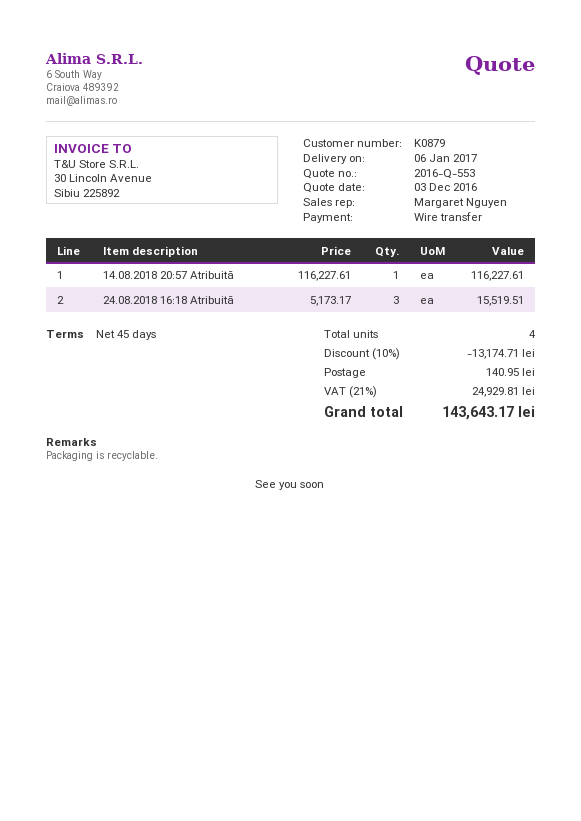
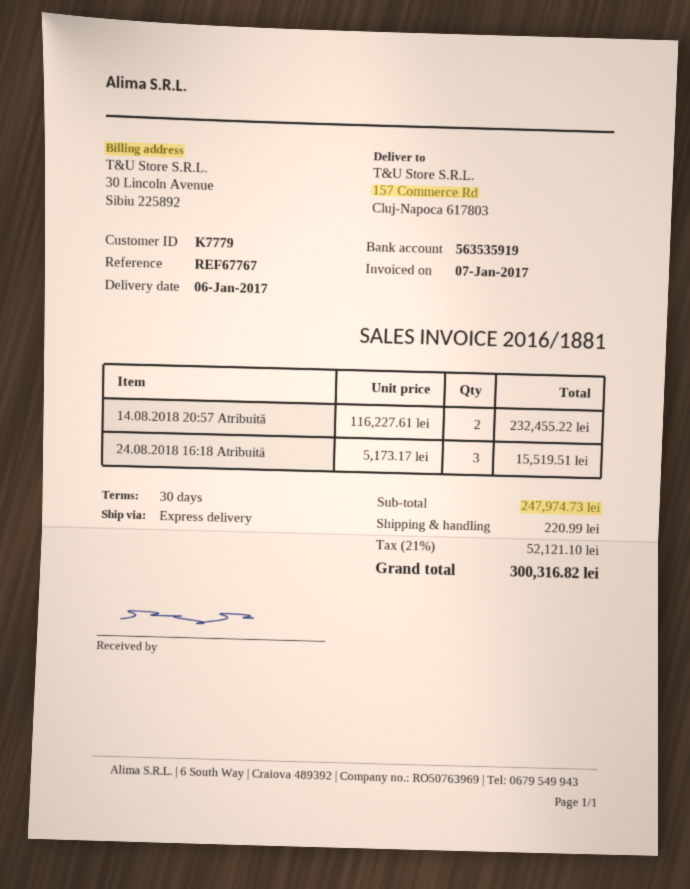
payment terms: 45 days -> 30 days
customer number: K0879 -> K7779
14.08.2018 20:57 Atribuită: 1 x 116227.61 = 116227.61 -> 2 x 116227.61 = 232455.22
discount: 10% = 13174.71 -> none
shipping: 140.95 -> 220.99
tax: 21% = 24929.81 -> 21% = 52121.10
total: 143643.17 -> 300316.82

